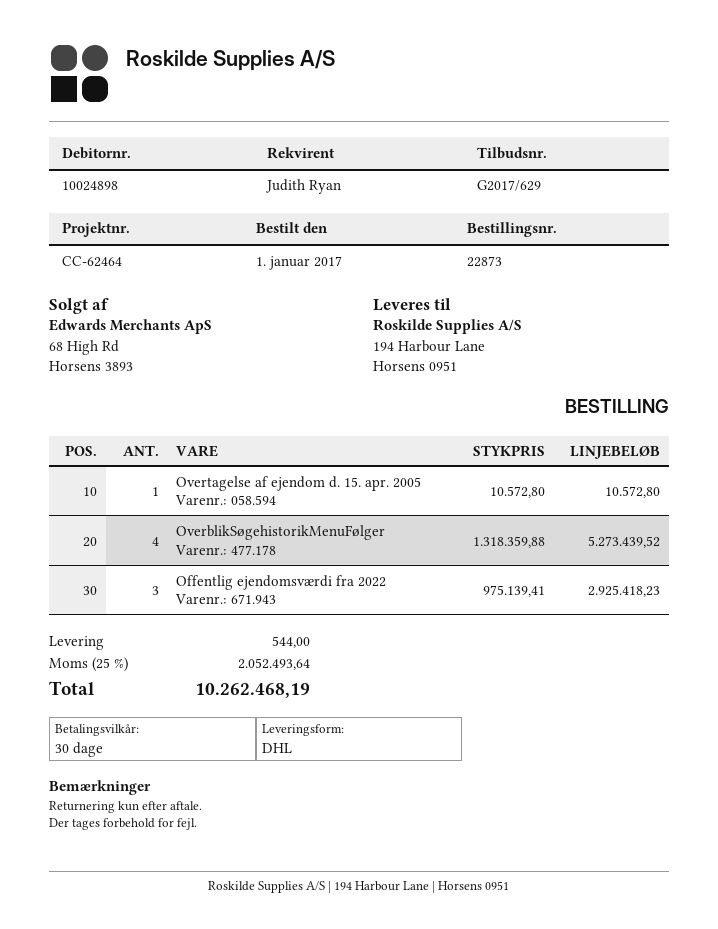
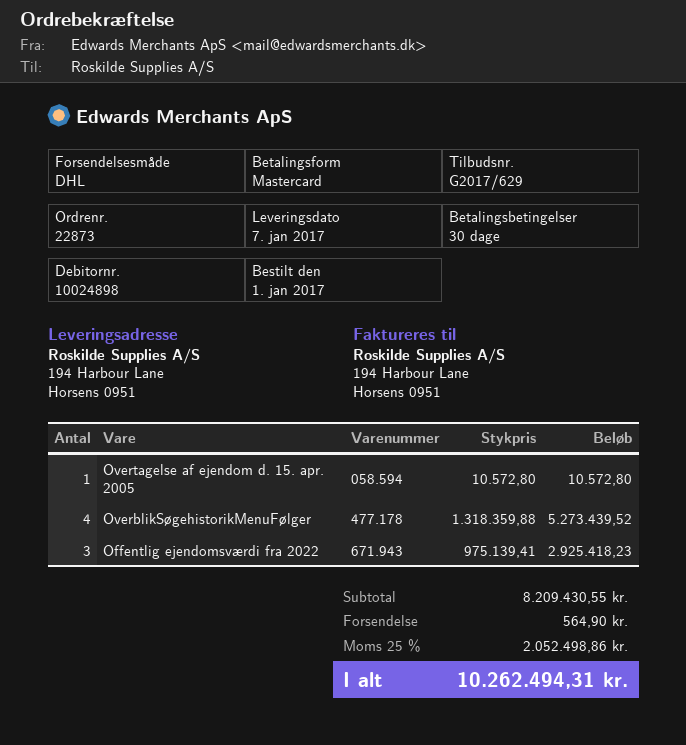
shipping: 544.00 -> 564.90
tax: 25% = 2052493.64 -> 25% = 2052498.86
total: 10262468.19 -> 10262494.31

